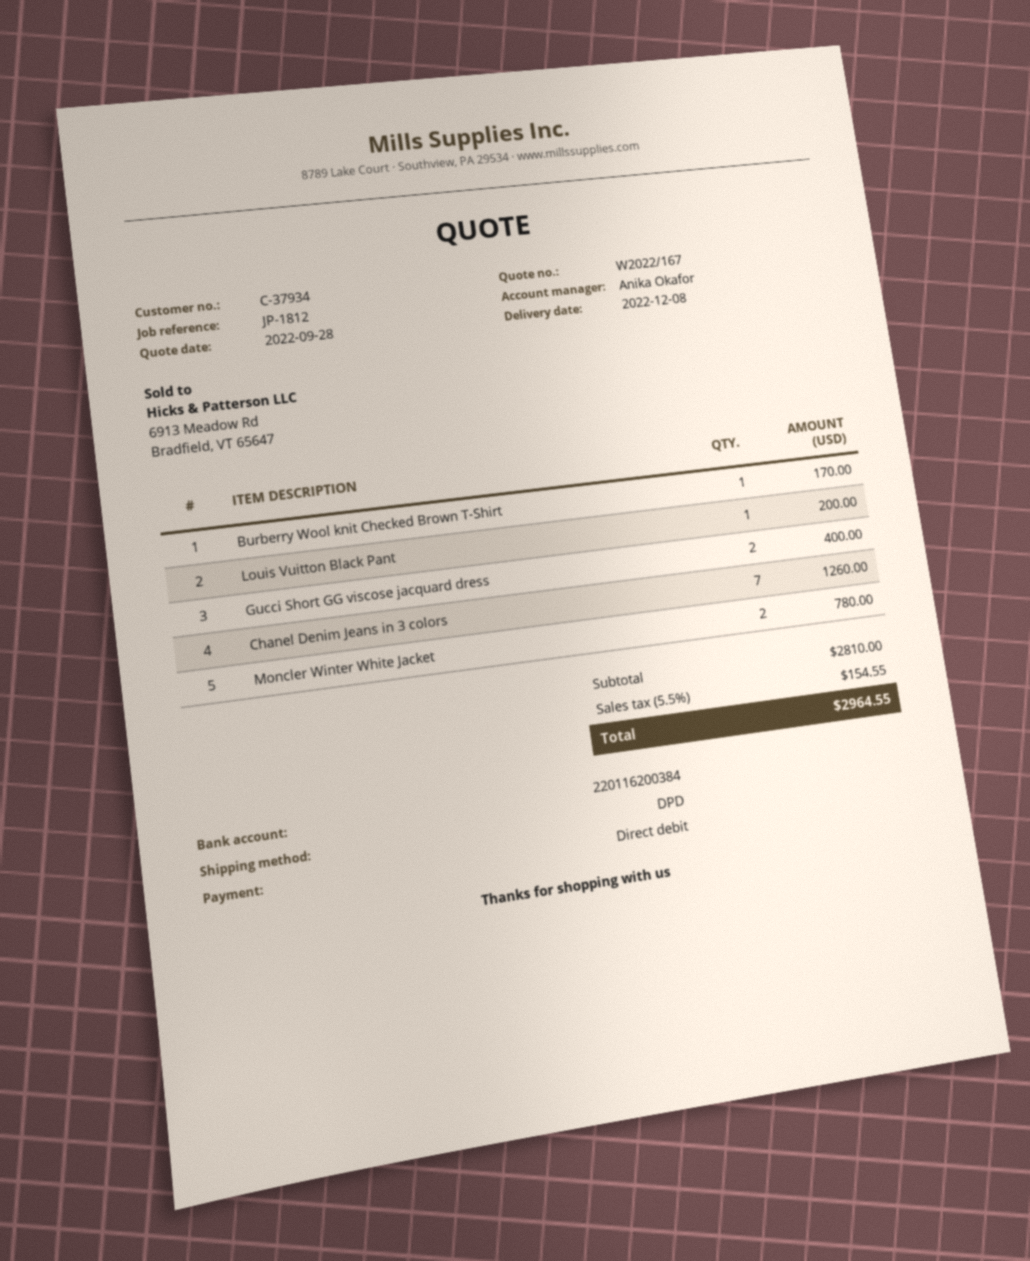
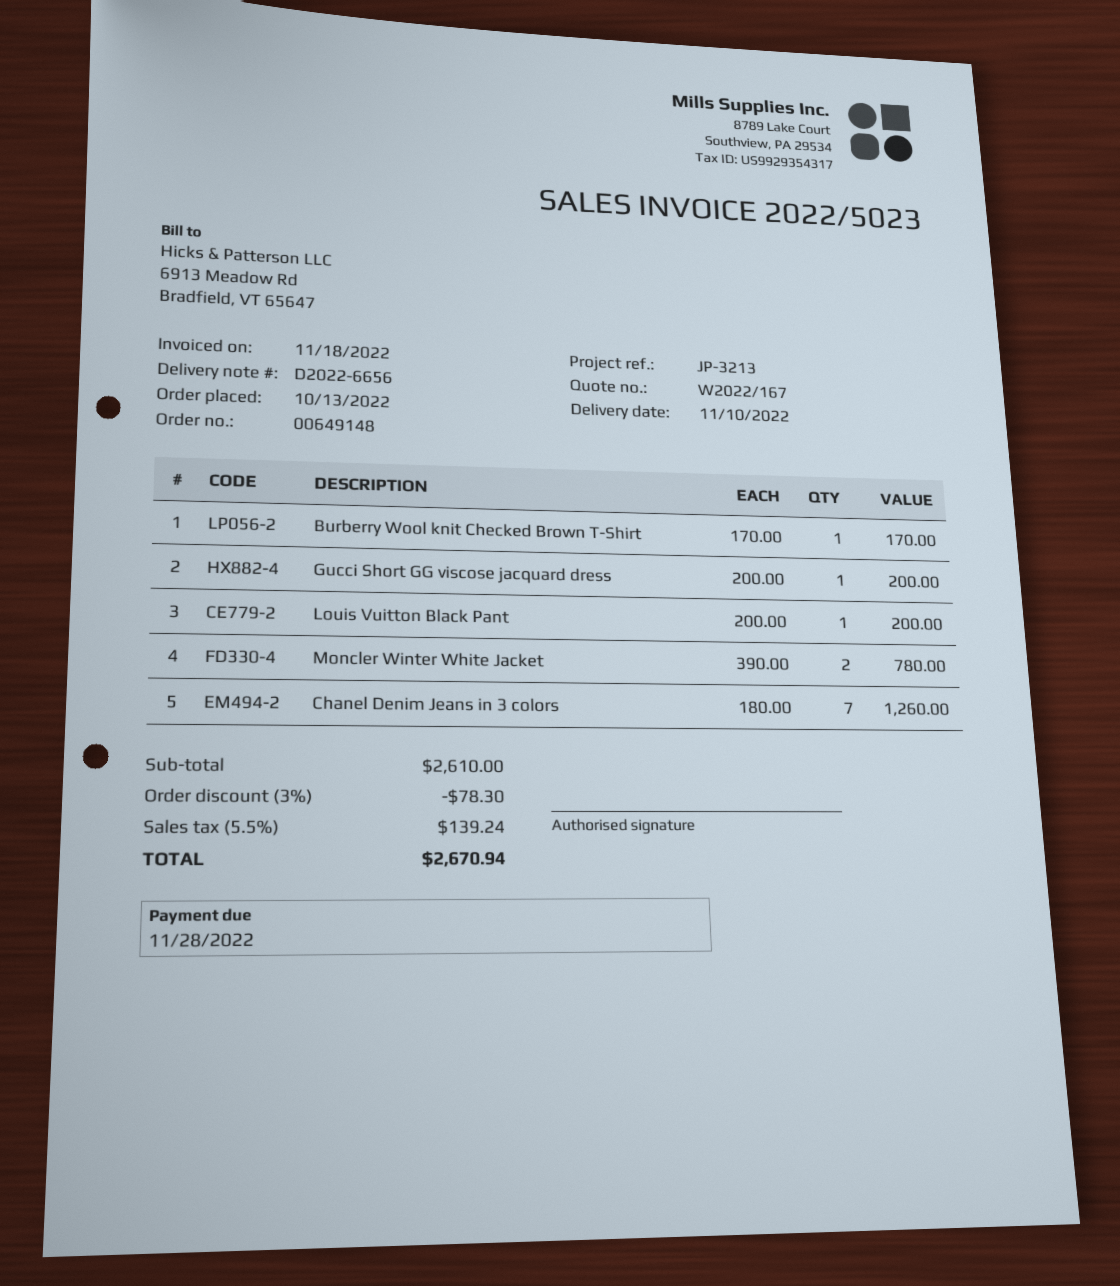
delivery date: 2022-12-08 -> 2022-11-10
reference: JP-1812 -> JP-3213
Gucci Short GG viscose jacquard dress: 2 for 400.00 -> 1 for 200.00
subtotal: 2810.00 -> 2610.00
discount: none -> 3% = 78.30
tax: 5.5% = 154.55 -> 5.5% = 139.24
total: 2964.55 -> 2670.94

